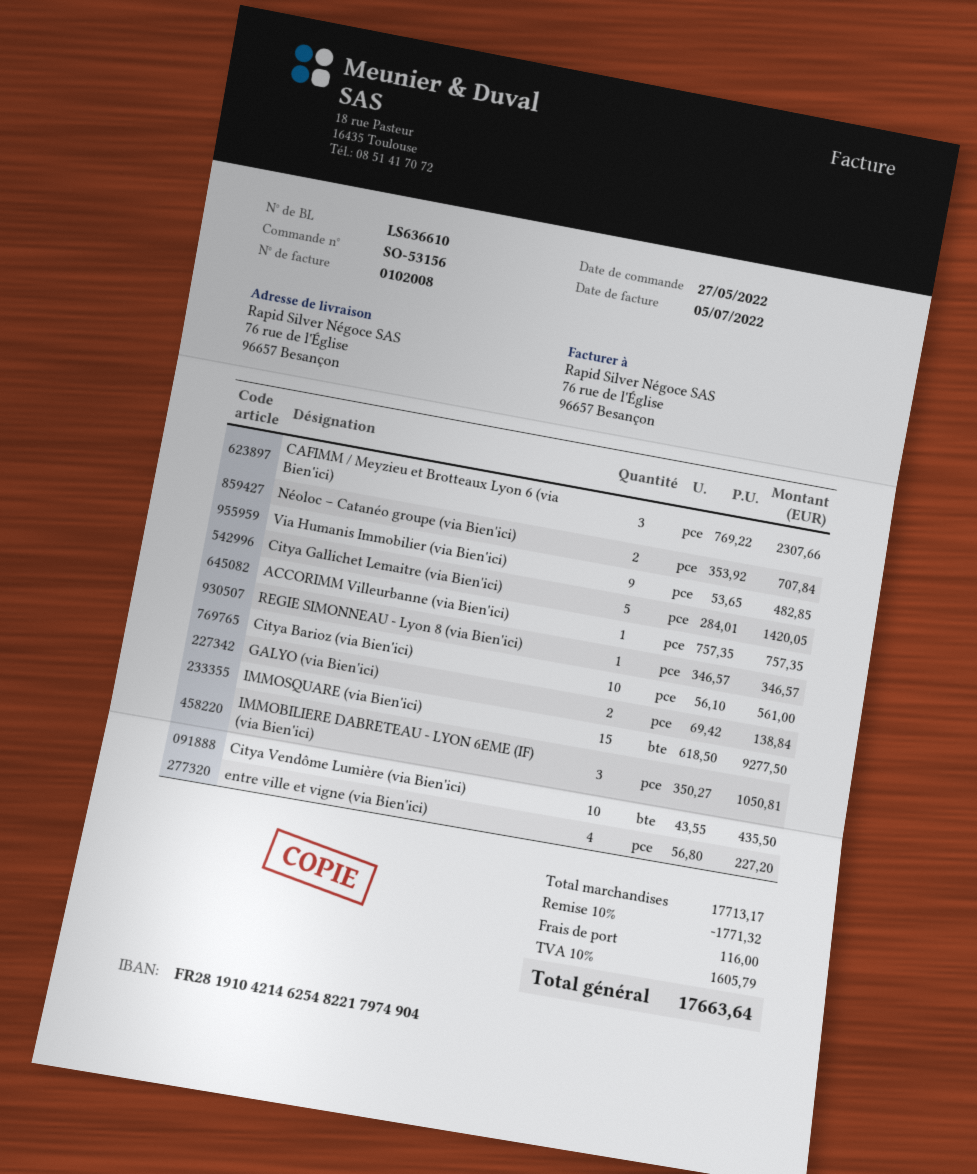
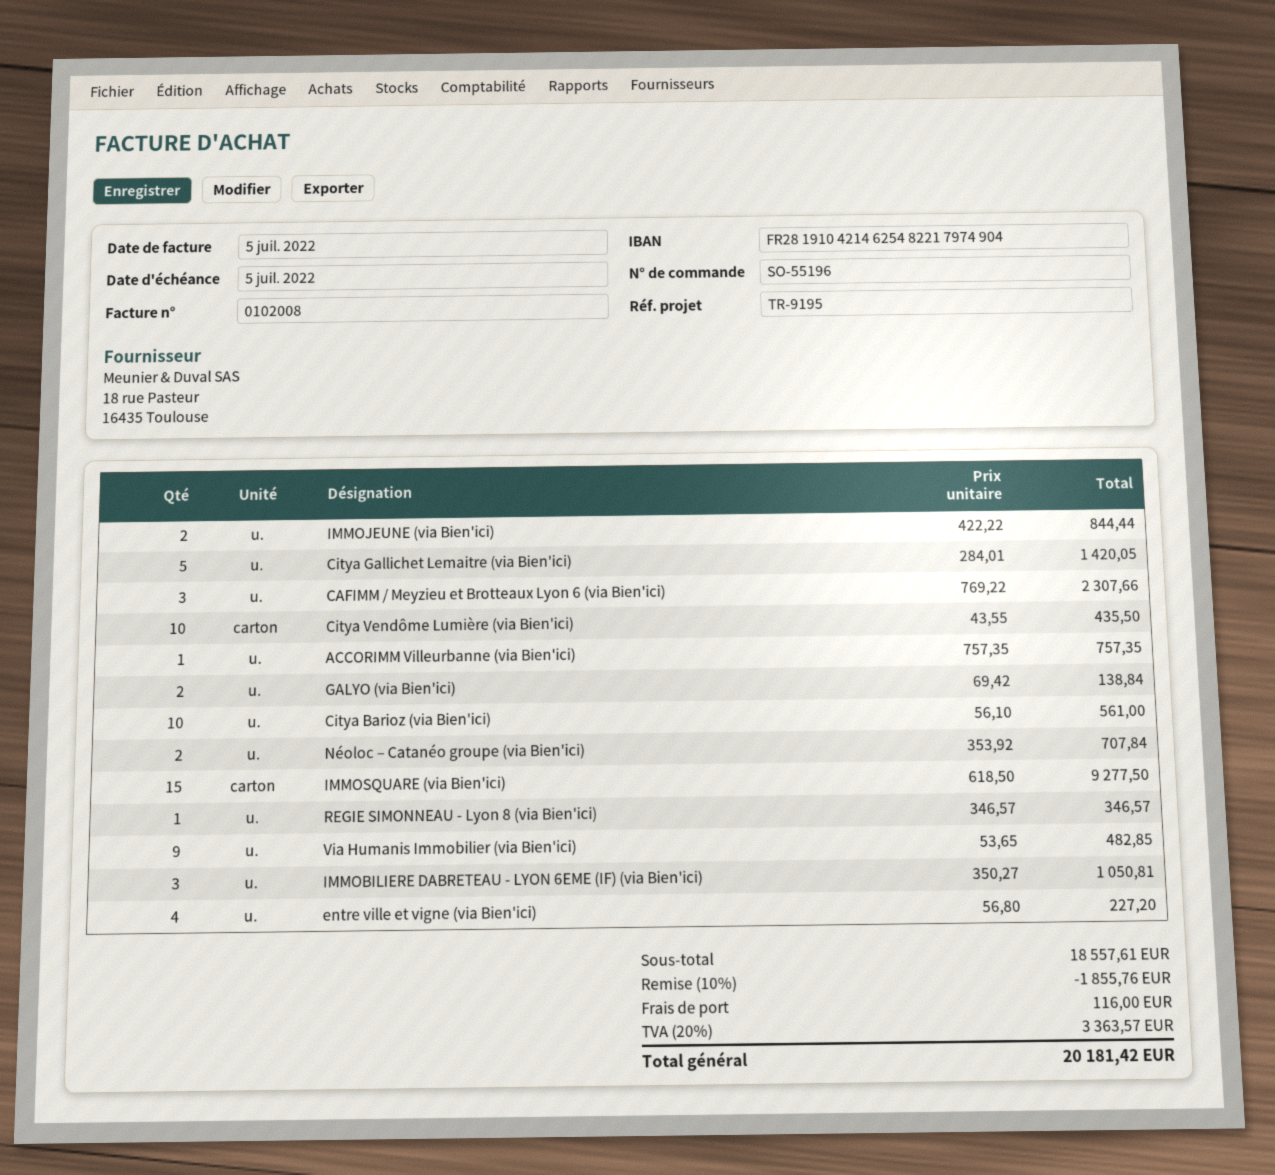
order number: SO-53156 -> SO-55196
IMMOJEUNE (via Bien'ici): none -> 2 x 422.22 = 844.44
subtotal: 17713.17 -> 18557.61
discount: 10% = 1771.32 -> 10% = 1855.76
tax: 10% = 1605.79 -> 20% = 3363.57
total: 17663.64 -> 20181.42

